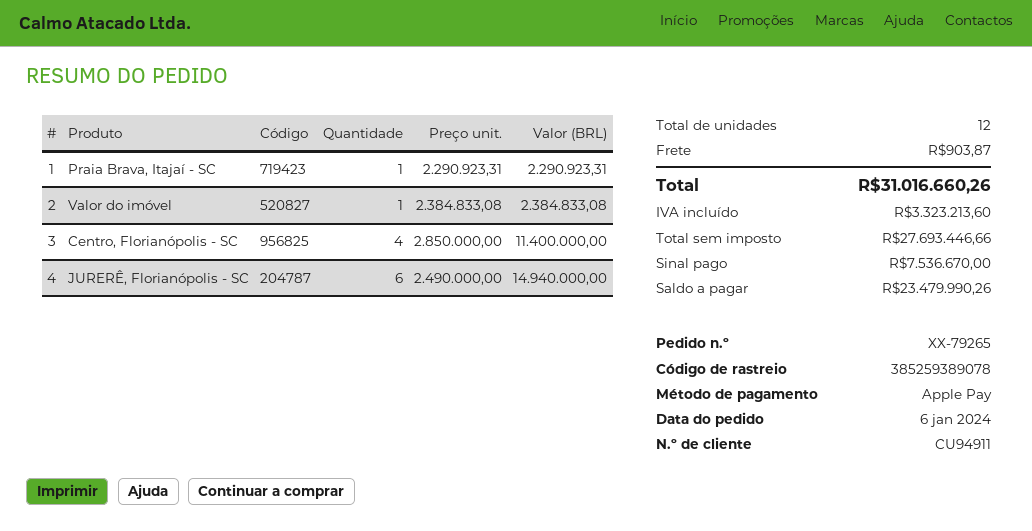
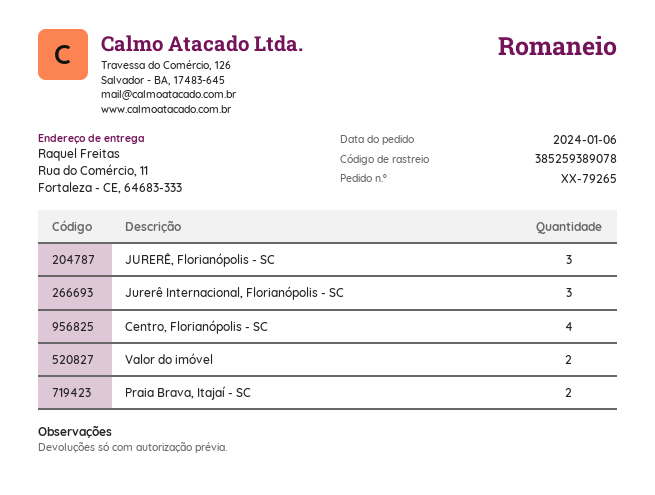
Praia Brava, Itajaí - SC: 1 -> 2
Valor do imóvel: 1 -> 2
JURERÊ, Florianópolis - SC: 6 -> 3
Jurerê Internacional, Florianópolis - SC: none -> 3

